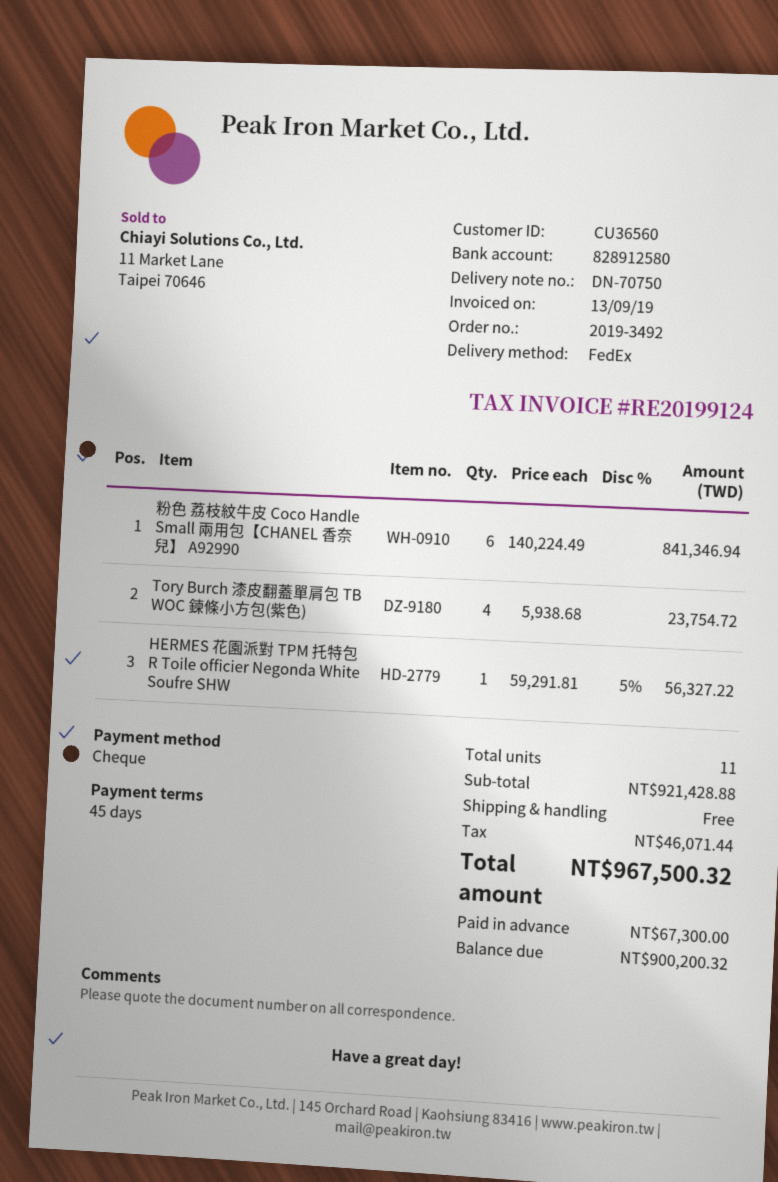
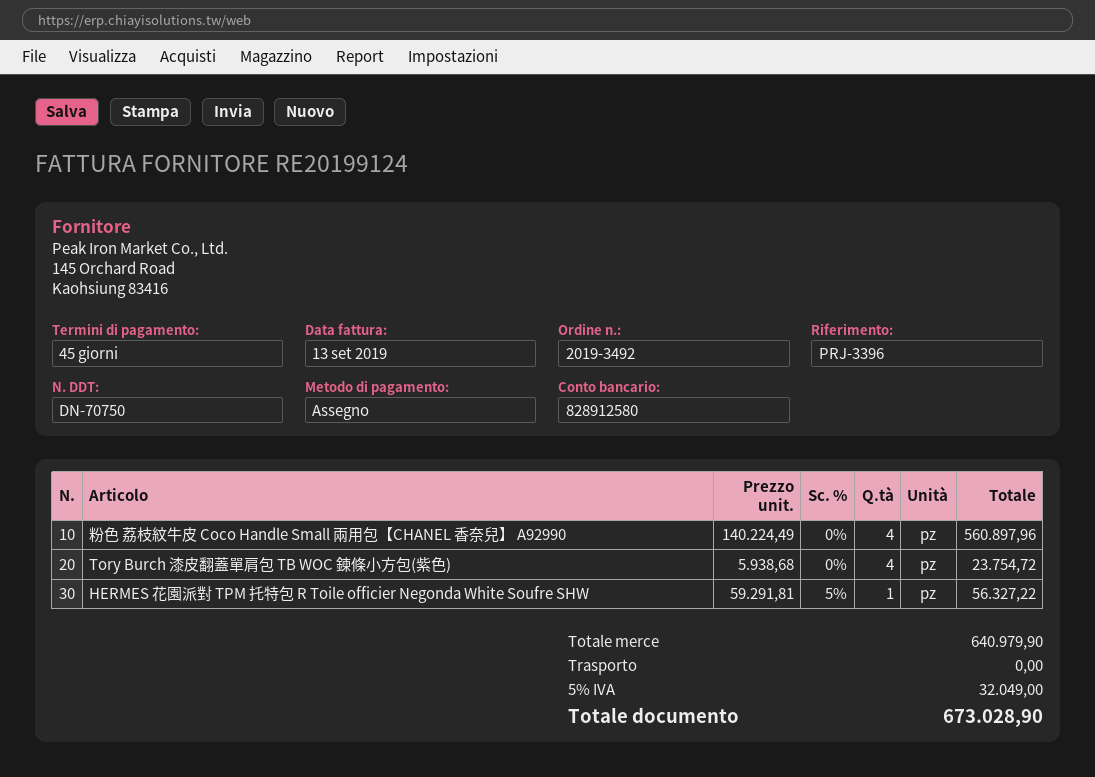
粉色 荔枝紋牛皮 Coco Handle Small 兩用包【CHANEL 香奈兒】 A92990: 6 x 140224.49 = 841346.94 -> 4 x 140224.49 = 560897.96
subtotal: 921428.88 -> 640979.90
tax: 46071.44 -> 32049.00
total: 967500.32 -> 673028.90

